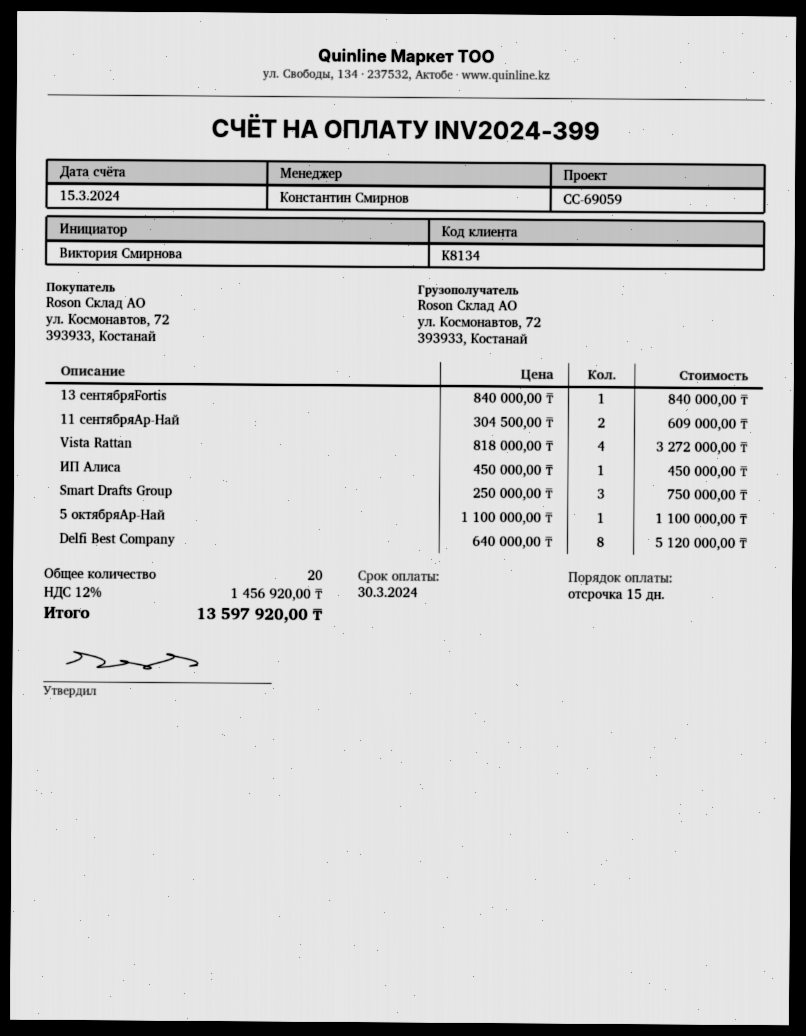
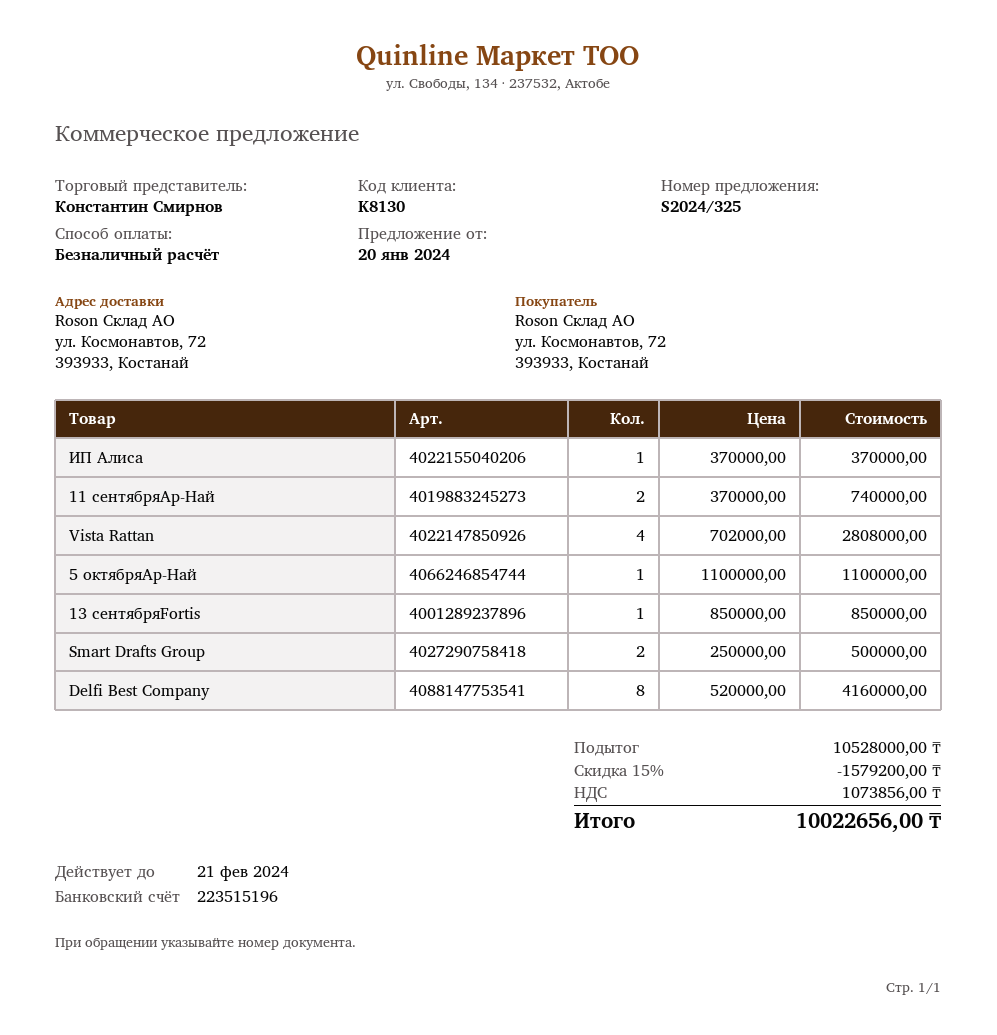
customer number: K8134 -> K8130
13 сентябряFortis: 1 x 840000.00 = 840000.00 -> 1 x 850000.00 = 850000.00
11 сентябряАр-Най: 2 x 304500.00 = 609000.00 -> 2 x 370000.00 = 740000.00
Vista Rattan: 4 x 818000.00 = 3272000.00 -> 4 x 702000.00 = 2808000.00
ИП Алиса: 1 x 450000.00 = 450000.00 -> 1 x 370000.00 = 370000.00
Smart Drafts Group: 3 x 250000.00 = 750000.00 -> 2 x 250000.00 = 500000.00
Delfi Best Company: 8 x 640000.00 = 5120000.00 -> 8 x 520000.00 = 4160000.00
discount: none -> 15% = 1579200.00
tax: 1456920.00 -> 1073856.00
total: 13597920.00 -> 10022656.00

